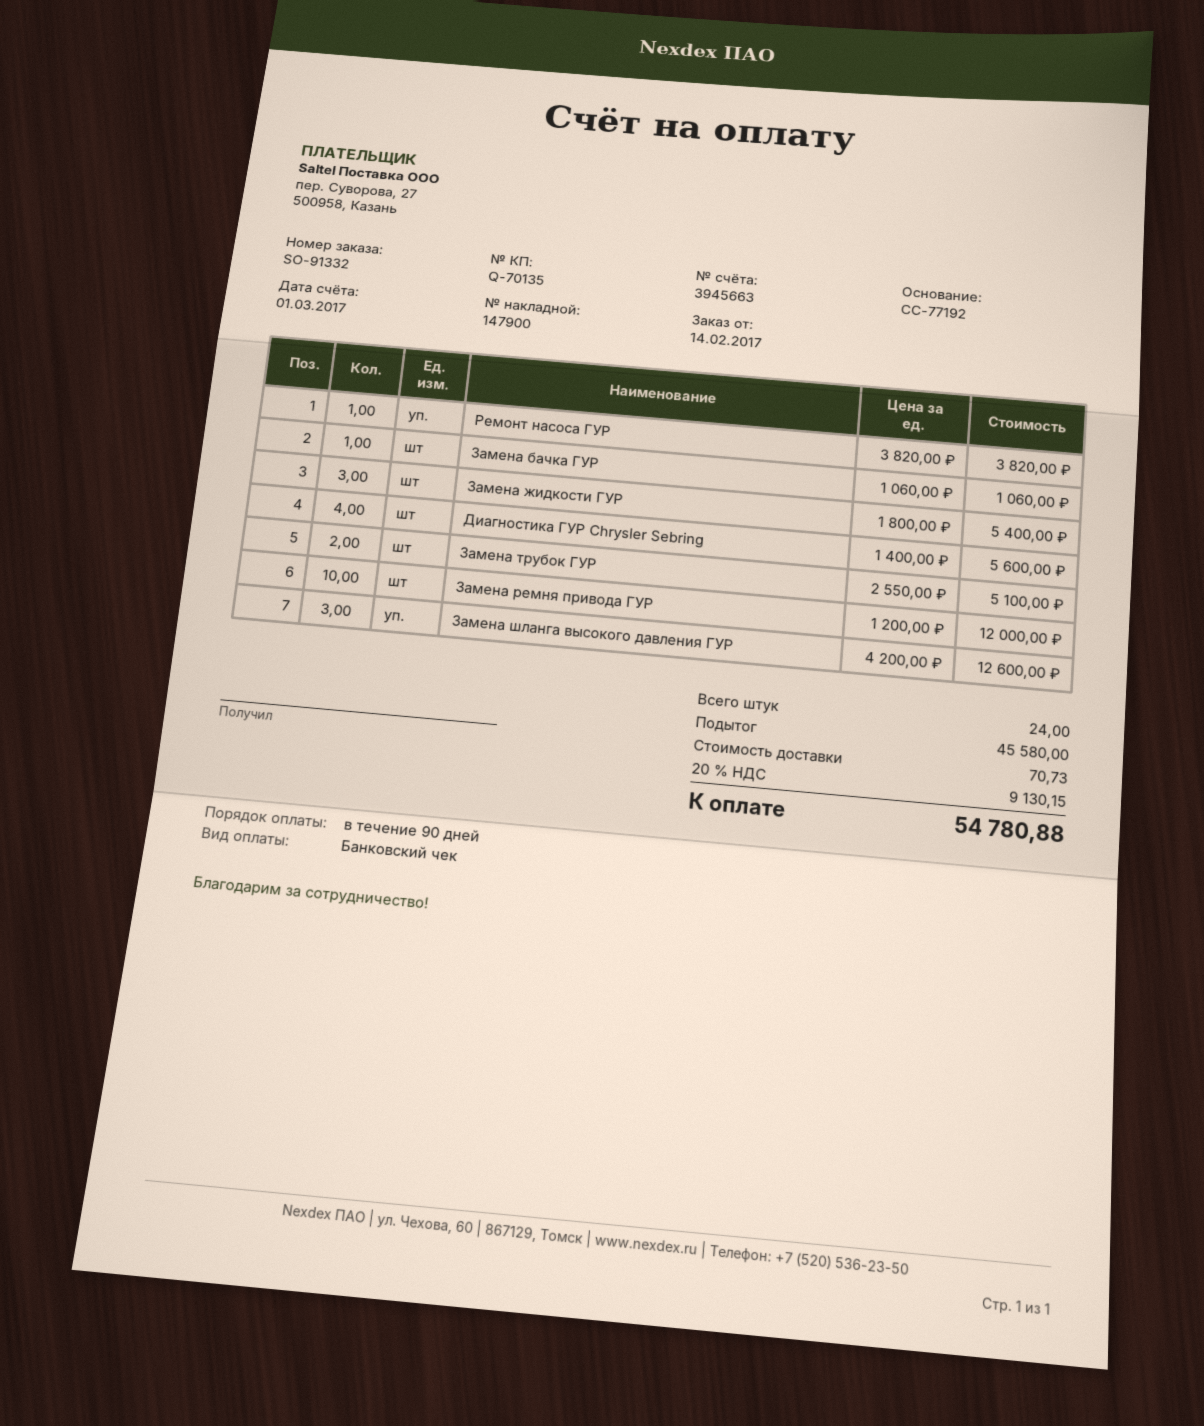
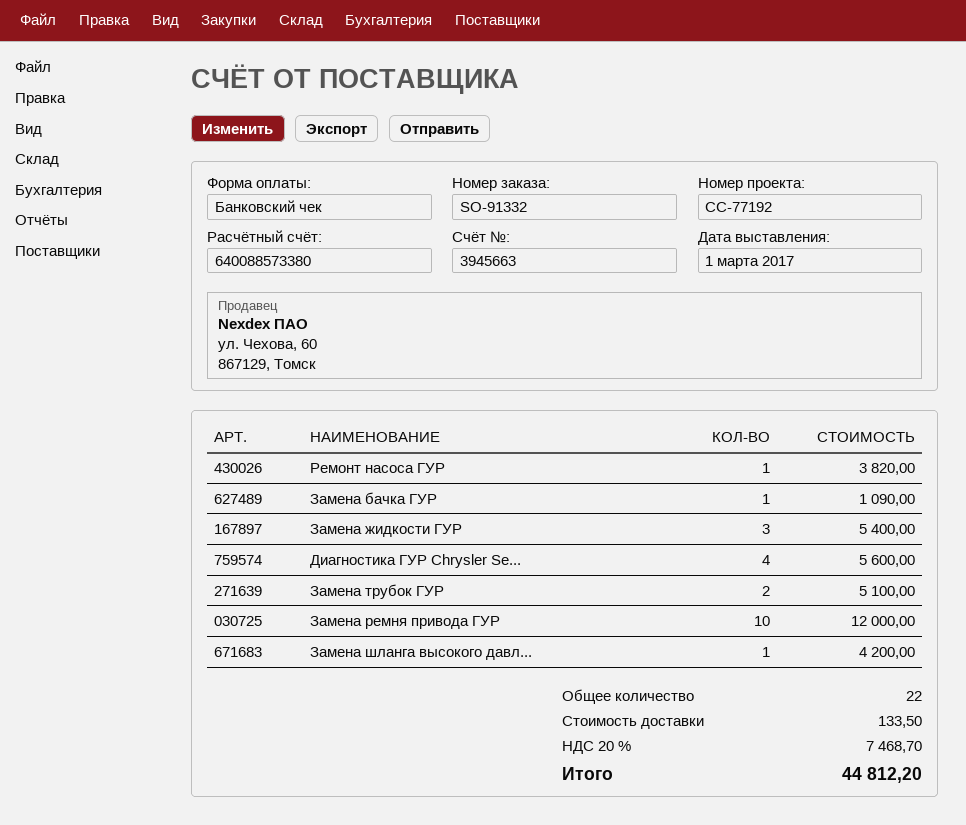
Замена бачка ГУР: 1 for 1060.00 -> 1 for 1090.00
Замена шланга высокого давления ГУР: 3 for 12600.00 -> 1 for 4200.00
total quantity: 24 -> 22
shipping: 70.73 -> 133.50
tax: 20% = 9130.15 -> 20% = 7468.70
total: 54780.88 -> 44812.20

